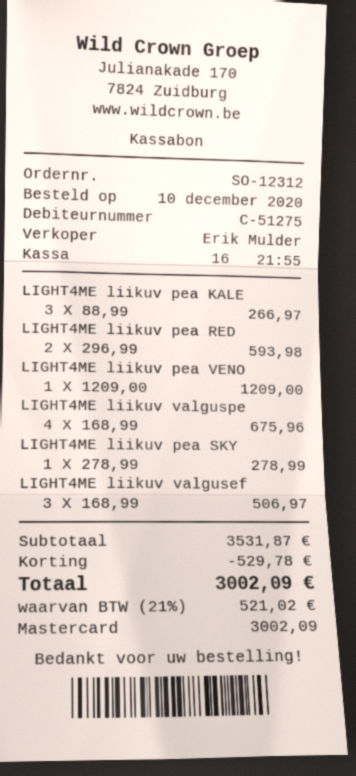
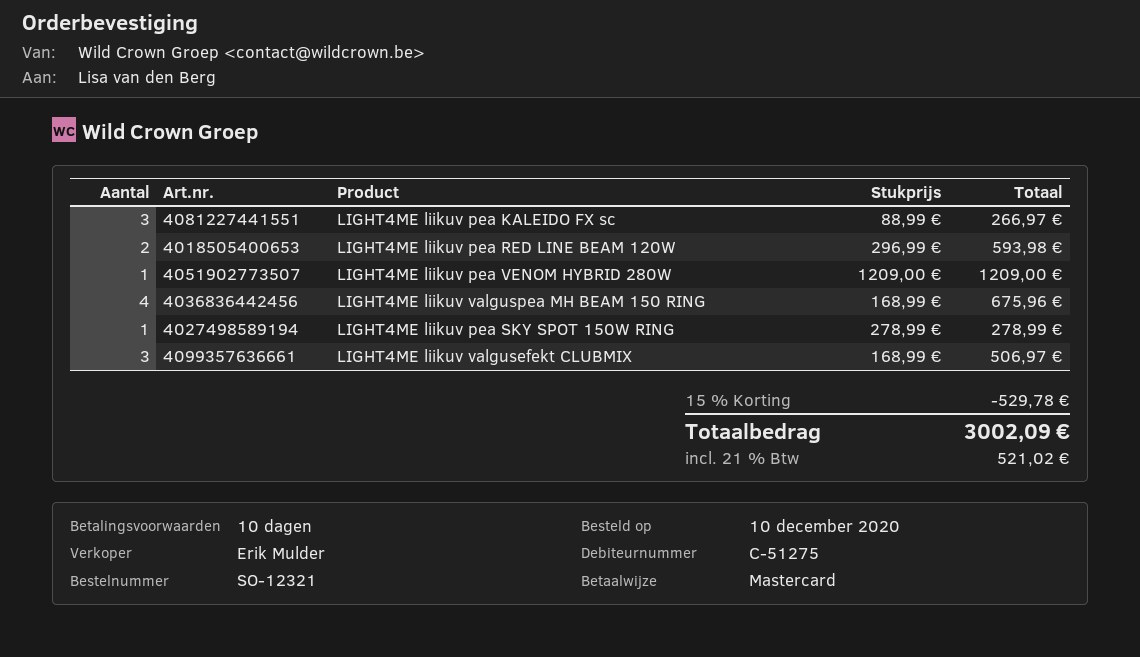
order number: SO-12312 -> SO-12321

